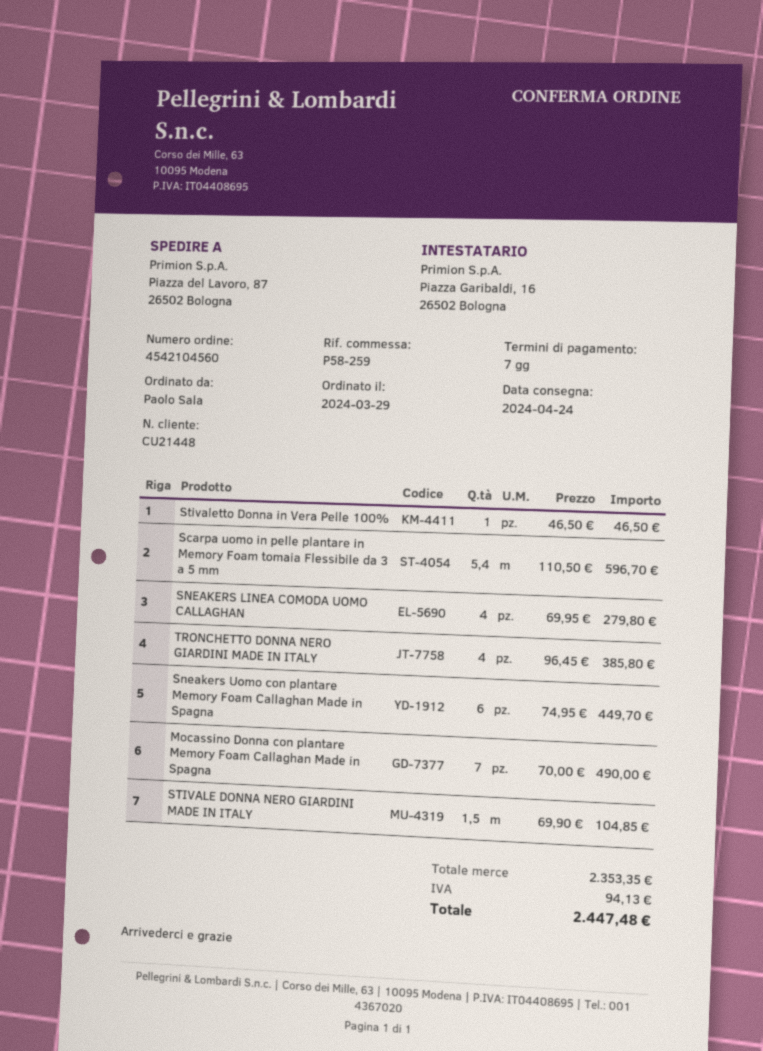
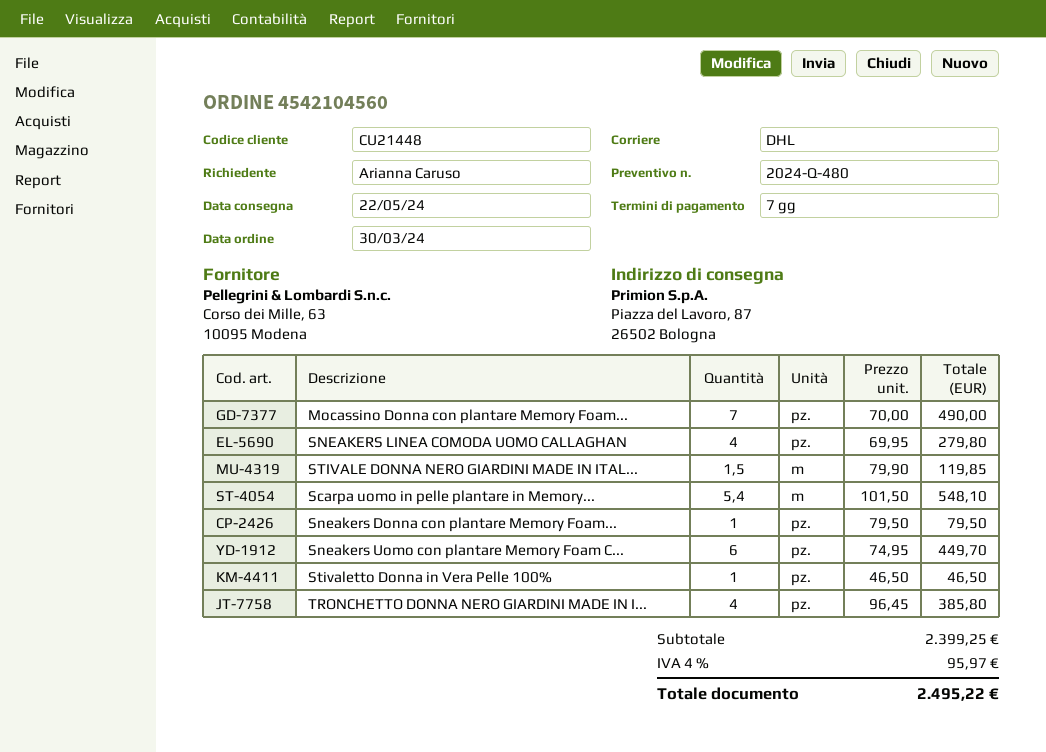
order date: 2024-03-29 -> 2024-03-30
delivery date: 2024-04-24 -> 2024-05-22
ordered by: Paolo Sala -> Arianna Caruso
Scarpa uomo in pelle plantare in Memory Foam tomaia Flessibile da 3 a 5 mm: 5.4 x 110.50 = 596.70 -> 5.4 x 101.50 = 548.10
STIVALE DONNA NERO GIARDINI MADE IN ITALY: 1.5 x 69.90 = 104.85 -> 1.5 x 79.90 = 119.85
Sneakers Donna con plantare Memory Foam...: none -> 1 x 79.50 = 79.50
subtotal: 2353.35 -> 2399.25
tax: 94.13 -> 95.97
total: 2447.48 -> 2495.22

